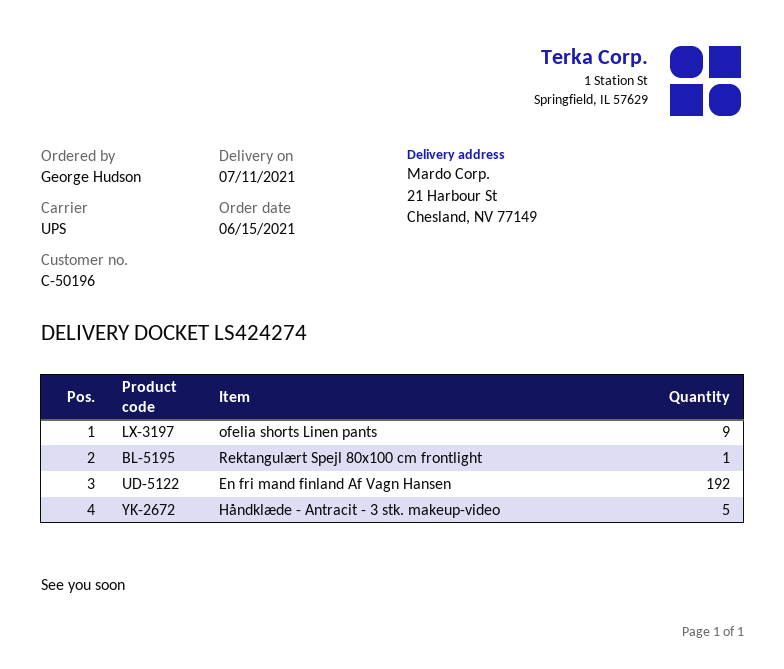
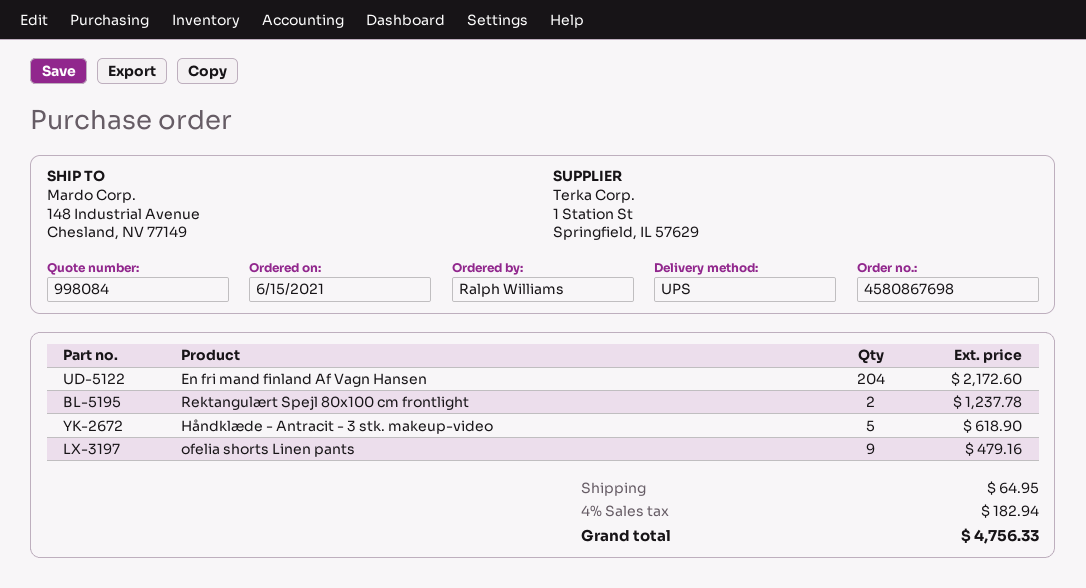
ordered by: George Hudson -> Ralph Williams
ship to: 21 Harbour St, Chesland, NV 77149 -> 148 Industrial Avenue, Chesland, NV 77149
Rektangulært Spejl 80x100 cm frontlight: 1 -> 2
En fri mand finland Af Vagn Hansen: 192 -> 204

